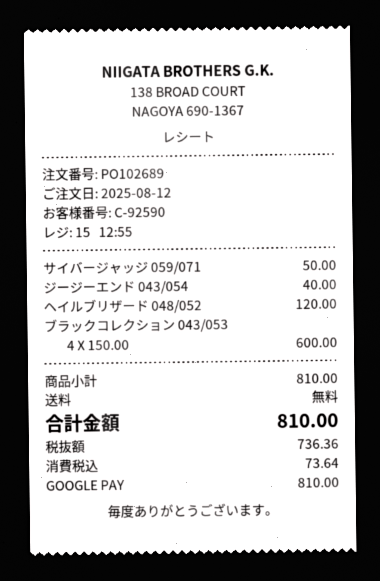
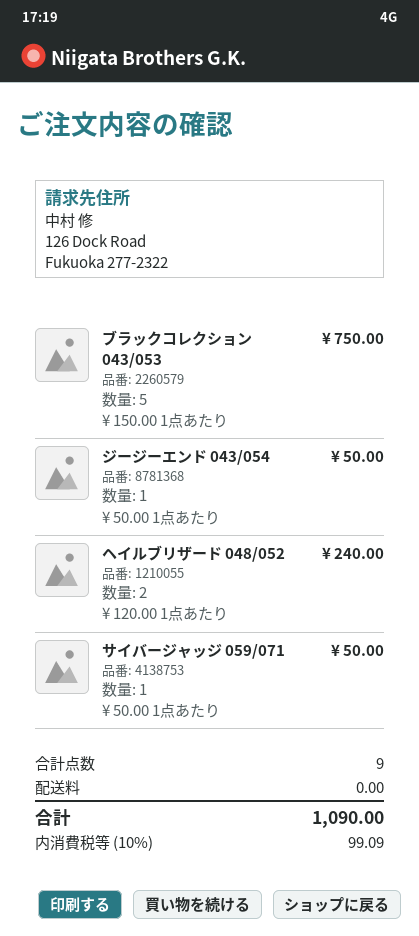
ジージーエンド 043/054: 1 x 40.00 = 40.00 -> 1 x 50.00 = 50.00
ヘイルブリザード 048/052: 1 x 120.00 = 120.00 -> 2 x 120.00 = 240.00
ブラックコレクション 043/053: 4 x 150.00 = 600.00 -> 5 x 150.00 = 750.00
tax: 73.64 -> 99.09
total: 810.00 -> 1090.00

